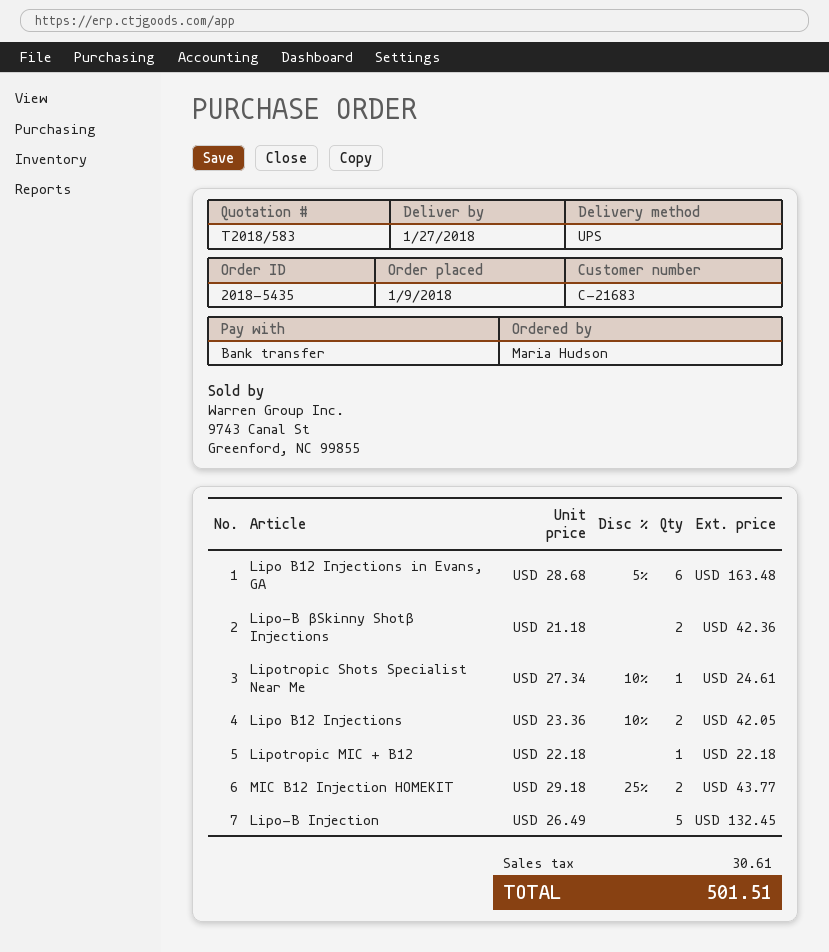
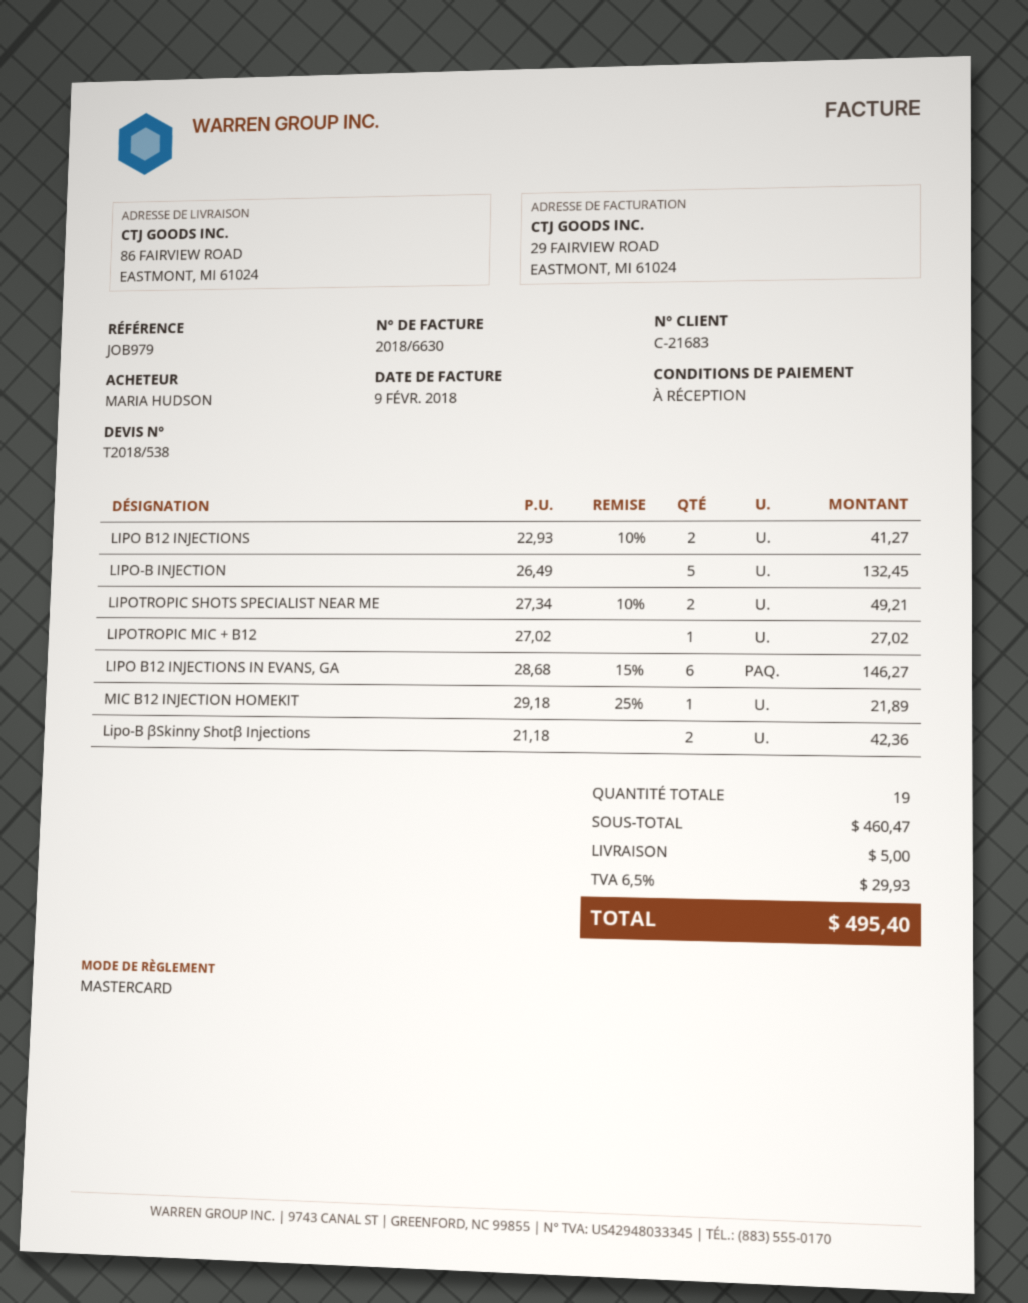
quote number: T2018/583 -> T2018/538
payment method: bank transfer -> Mastercard
Lipo B12 Injections in Evans, GA: 6 x 28.68 - 5% = 163.48 -> 6 x 28.68 - 15% = 146.27
Lipotropic Shots Specialist Near Me: 1 x 27.34 - 10% = 24.61 -> 2 x 27.34 - 10% = 49.21
Lipo B12 Injections: 2 x 23.36 - 10% = 42.05 -> 2 x 22.93 - 10% = 41.27
Lipotropic MIC + B12: 1 x 22.18 = 22.18 -> 1 x 27.02 = 27.02
MIC B12 Injection HOMEKIT: 2 x 29.18 - 25% = 43.77 -> 1 x 29.18 - 25% = 21.89
shipping: none -> 5.00
tax: 30.61 -> 29.93
total: 501.51 -> 495.40

